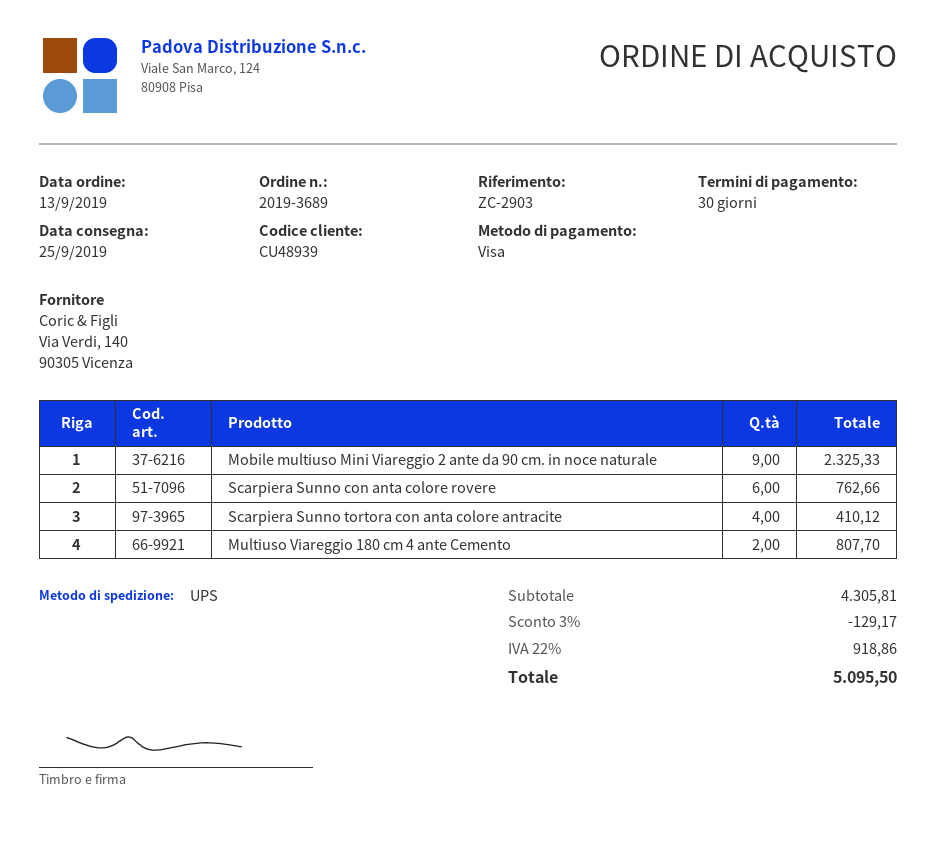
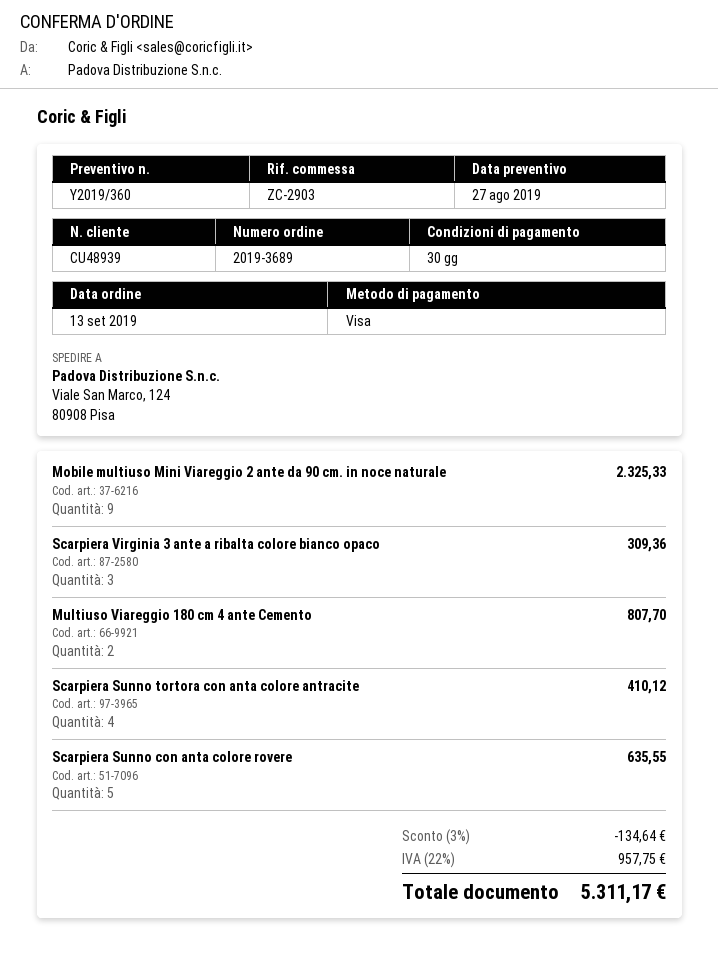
Scarpiera Sunno con anta colore rovere: 6 for 762.66 -> 5 for 635.55
Scarpiera Virginia 3 ante a ribalta colore bianco opaco: none -> 3 for 309.36
discount: 3% = 129.17 -> 3% = 134.64
tax: 22% = 918.86 -> 22% = 957.75
total: 5095.50 -> 5311.17

